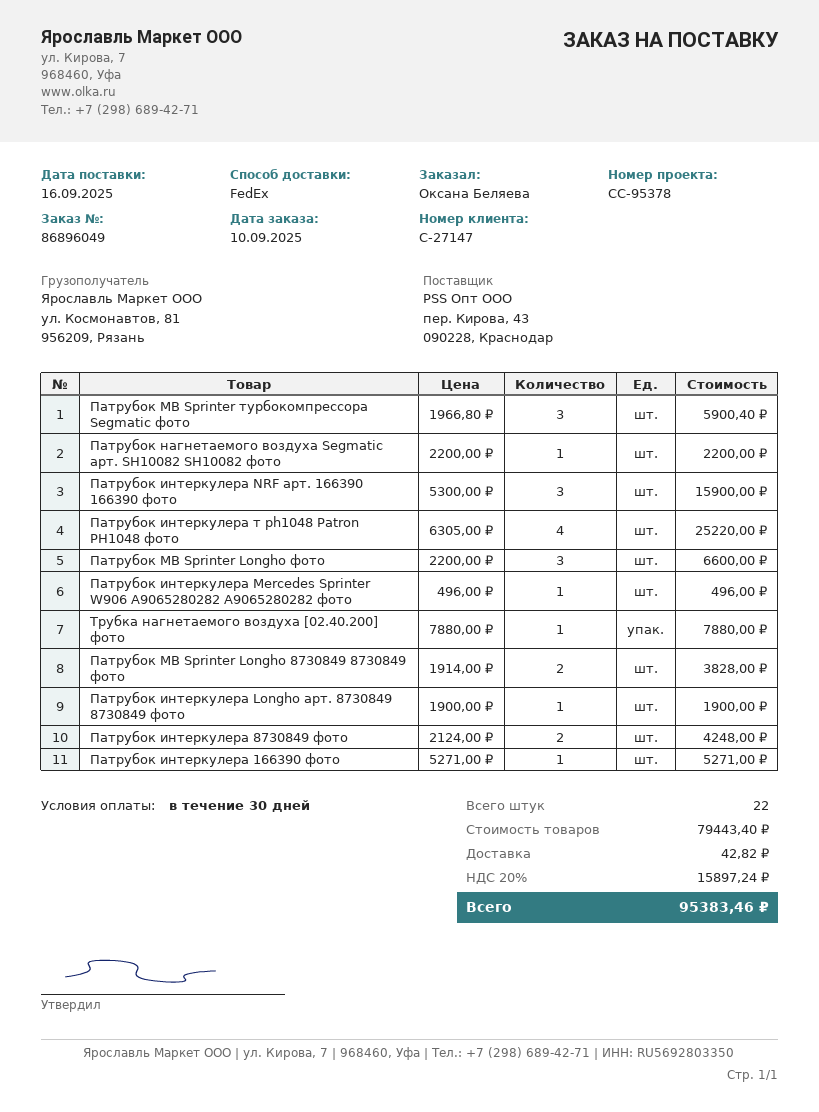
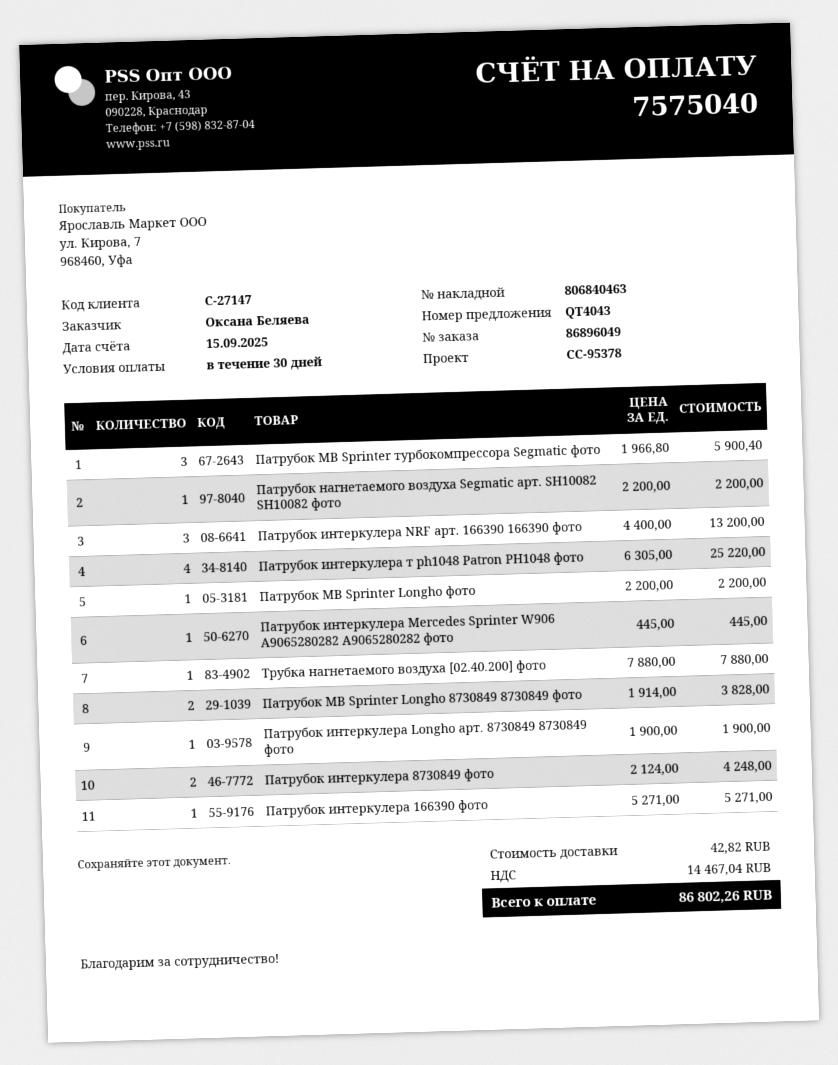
Патрубок интеркулера NRF арт. 166390 166390 фото: 3 x 5300.00 = 15900.00 -> 3 x 4400.00 = 13200.00
Патрубок MB Sprinter Longho фото: 3 x 2200.00 = 6600.00 -> 1 x 2200.00 = 2200.00
Патрубок интеркулера Mercedes Sprinter W906 A9065280282 A9065280282 фото: 1 x 496.00 = 496.00 -> 1 x 445.00 = 445.00
tax: 15897.24 -> 14467.04
total: 95383.46 -> 86802.26

